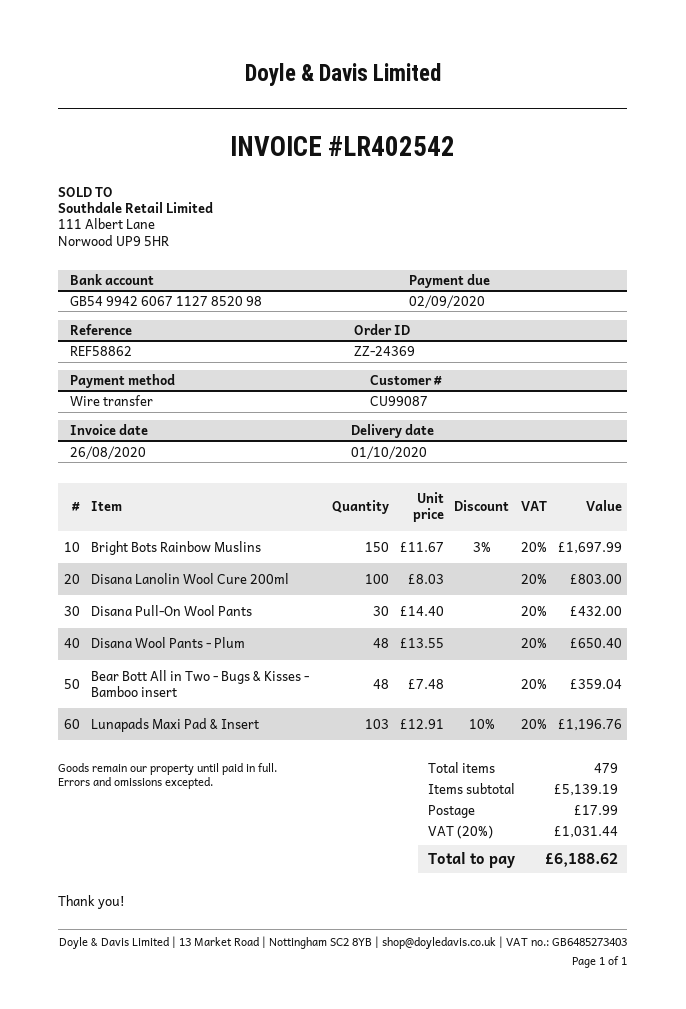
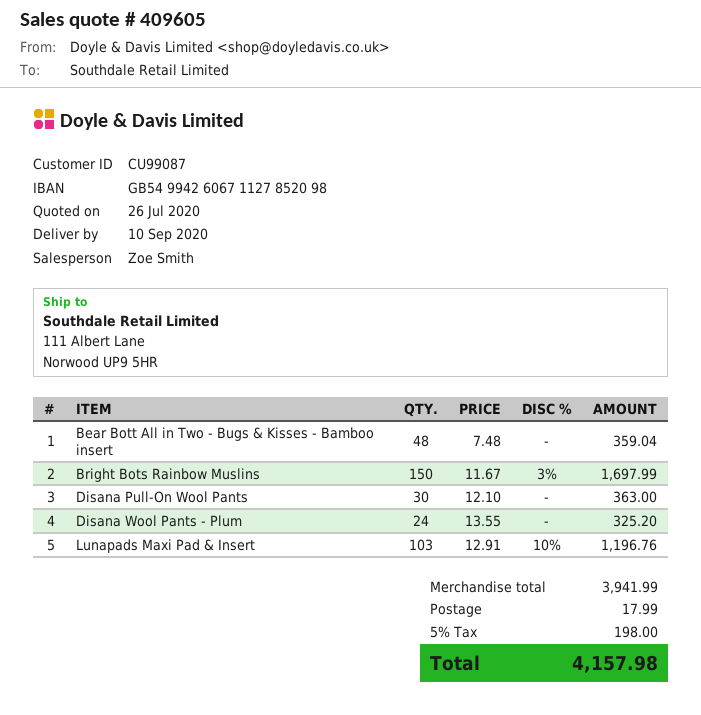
delivery date: 2020-10-01 -> 2020-09-10
Disana Lanolin Wool Cure 200ml: 100 x 8.03 = 803.00 -> none
Disana Pull-On Wool Pants: 30 x 14.40 = 432.00 -> 30 x 12.10 = 363.00
Disana Wool Pants - Plum: 48 x 13.55 = 650.40 -> 24 x 13.55 = 325.20
subtotal: 5139.19 -> 3941.99
tax: 20% = 1031.44 -> 5% = 198.00
total: 6188.62 -> 4157.98

